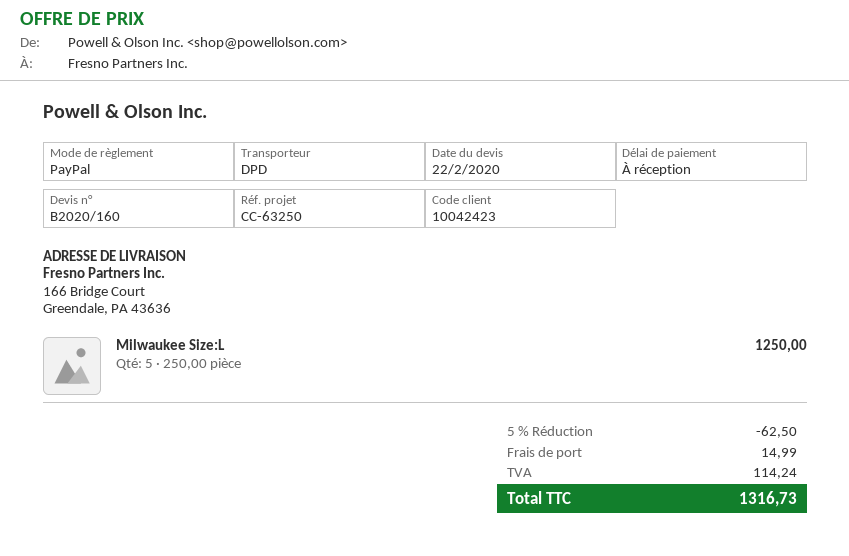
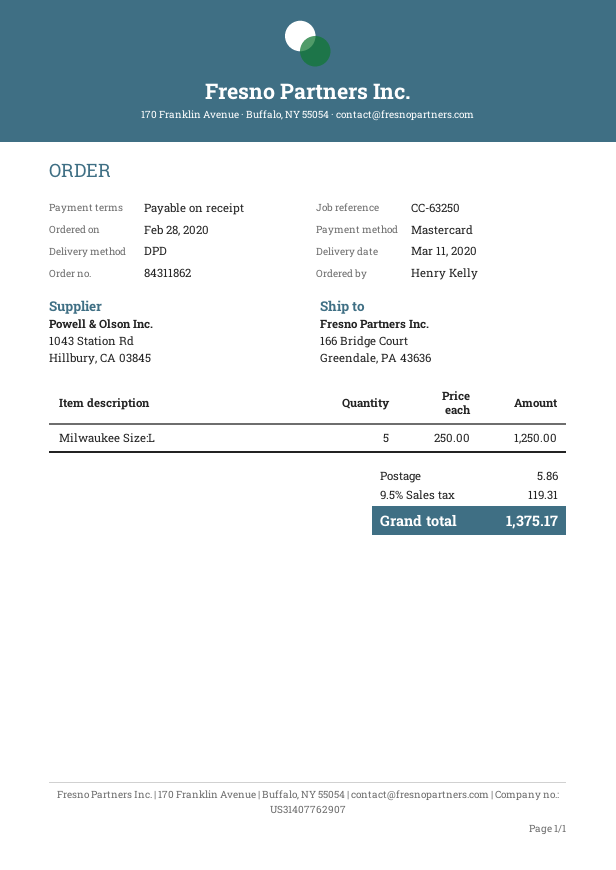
payment method: PayPal -> Mastercard
discount: 5% = 62.50 -> none
shipping: 14.99 -> 5.86
tax: 114.24 -> 119.31
total: 1316.73 -> 1375.17

